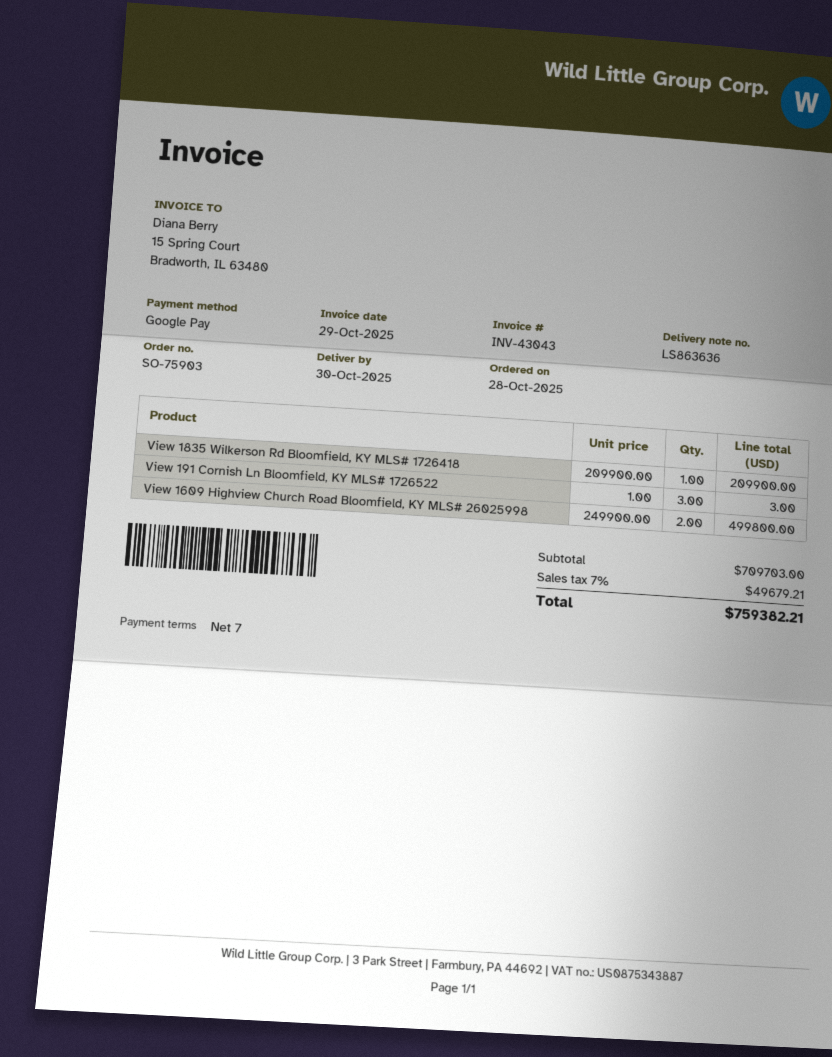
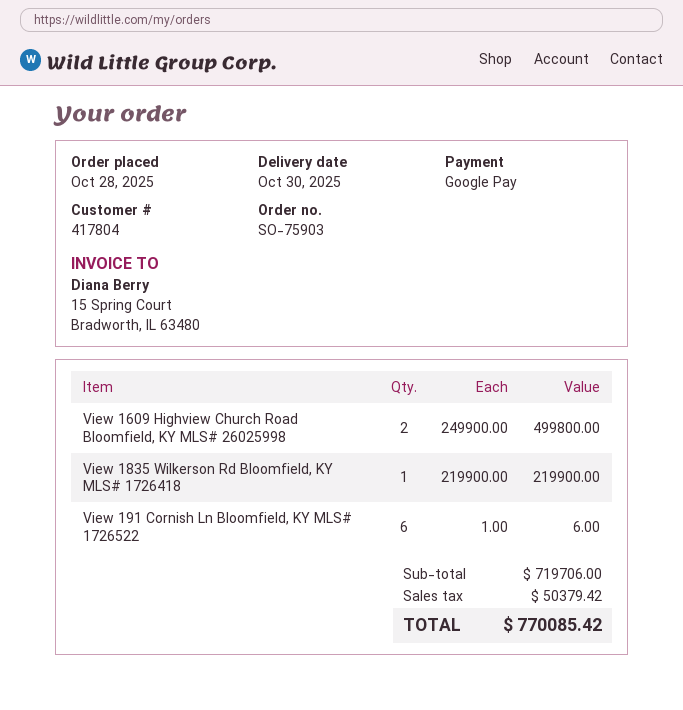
View 1835 Wilkerson Rd Bloomfield, KY MLS# 1726418: 1 x 209900.00 = 209900.00 -> 1 x 219900.00 = 219900.00
View 191 Cornish Ln Bloomfield, KY MLS# 1726522: 3 x 1.00 = 3.00 -> 6 x 1.00 = 6.00
subtotal: 709703.00 -> 719706.00
tax: 49679.21 -> 50379.42
total: 759382.21 -> 770085.42

